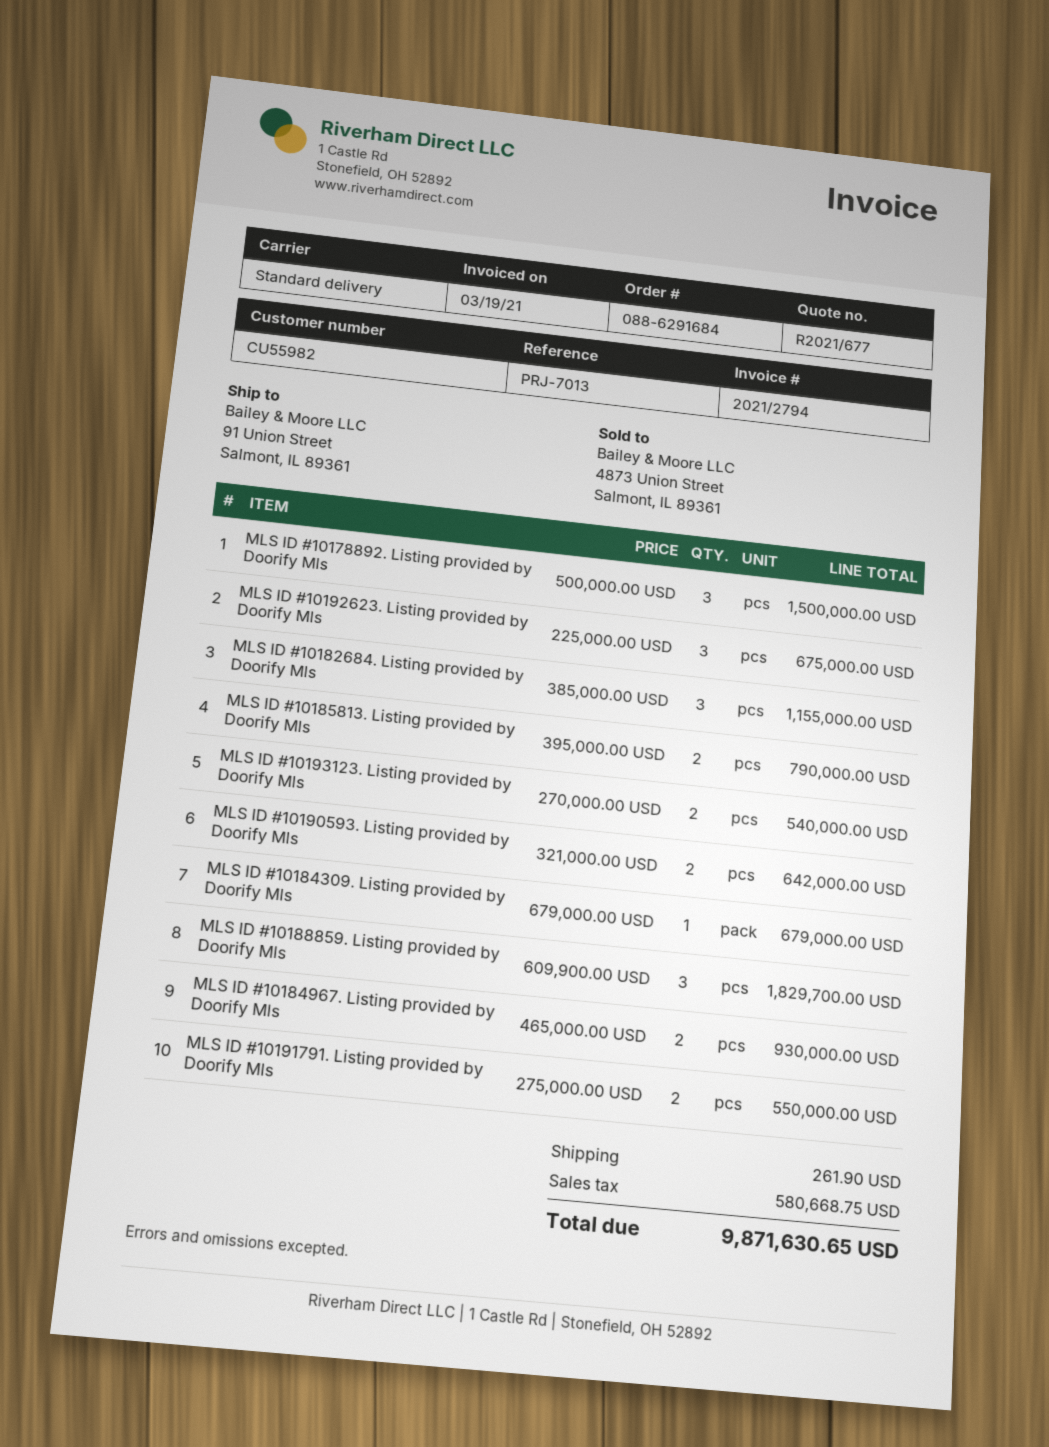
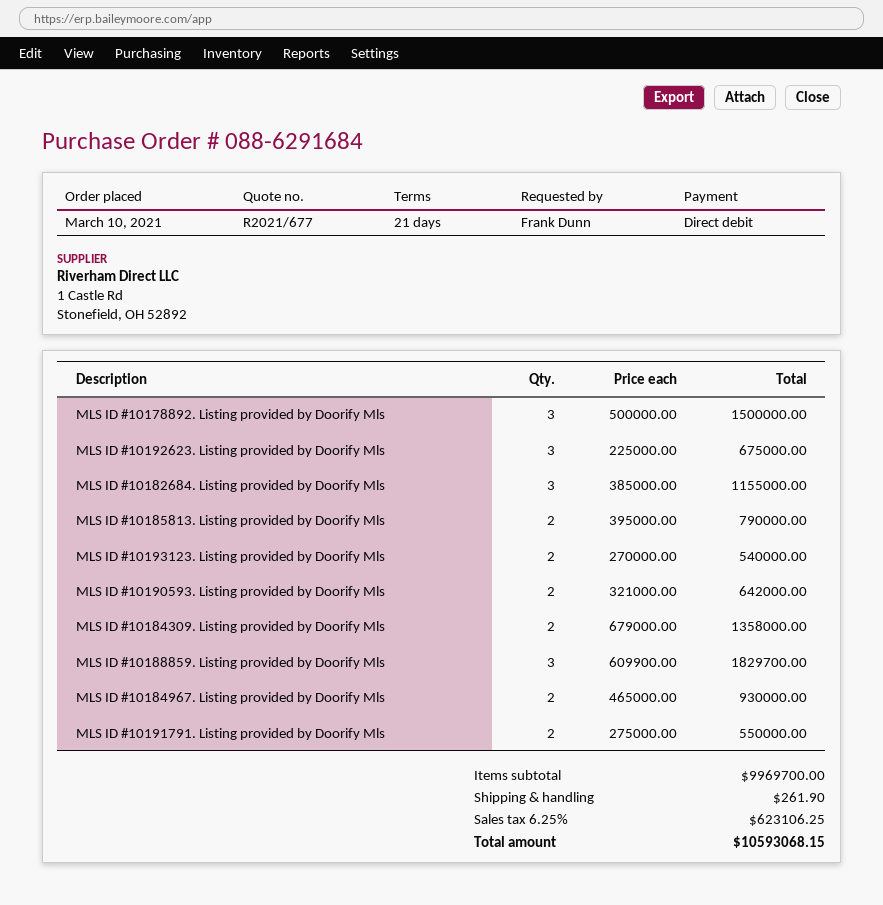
MLS ID #10184309. Listing provided by Doorify Mls: 1 x 679000.00 = 679000.00 -> 2 x 679000.00 = 1358000.00
tax: 580668.75 -> 623106.25
total: 9871630.65 -> 10593068.15

